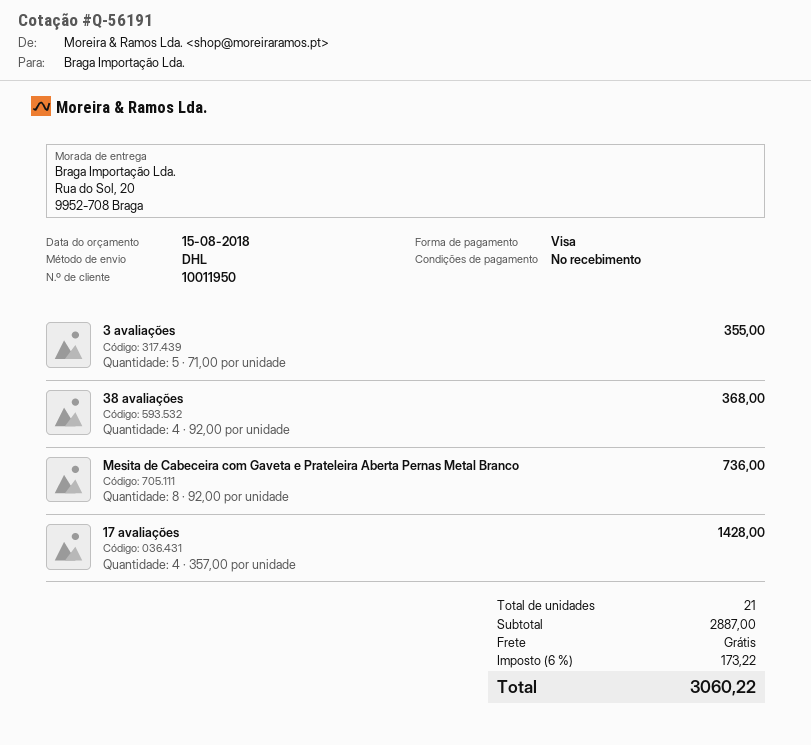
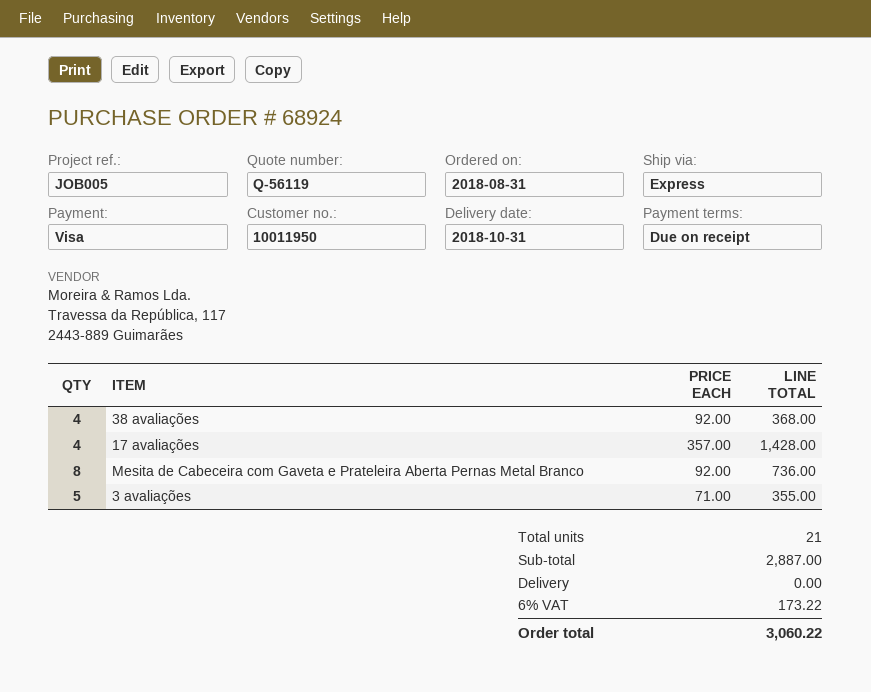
quote number: Q-56191 -> Q-56119
shipping method: DHL -> express

